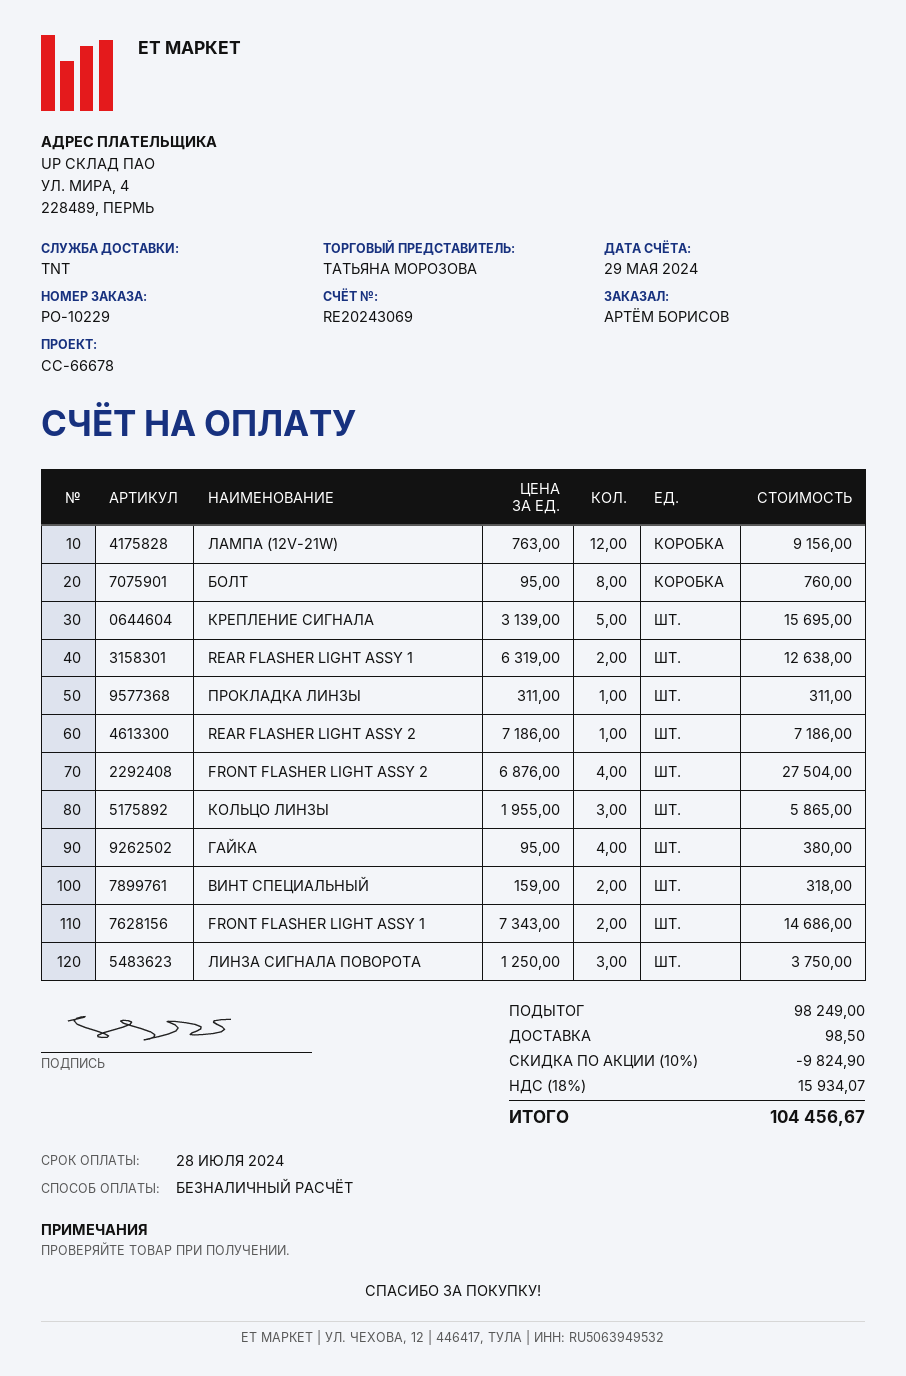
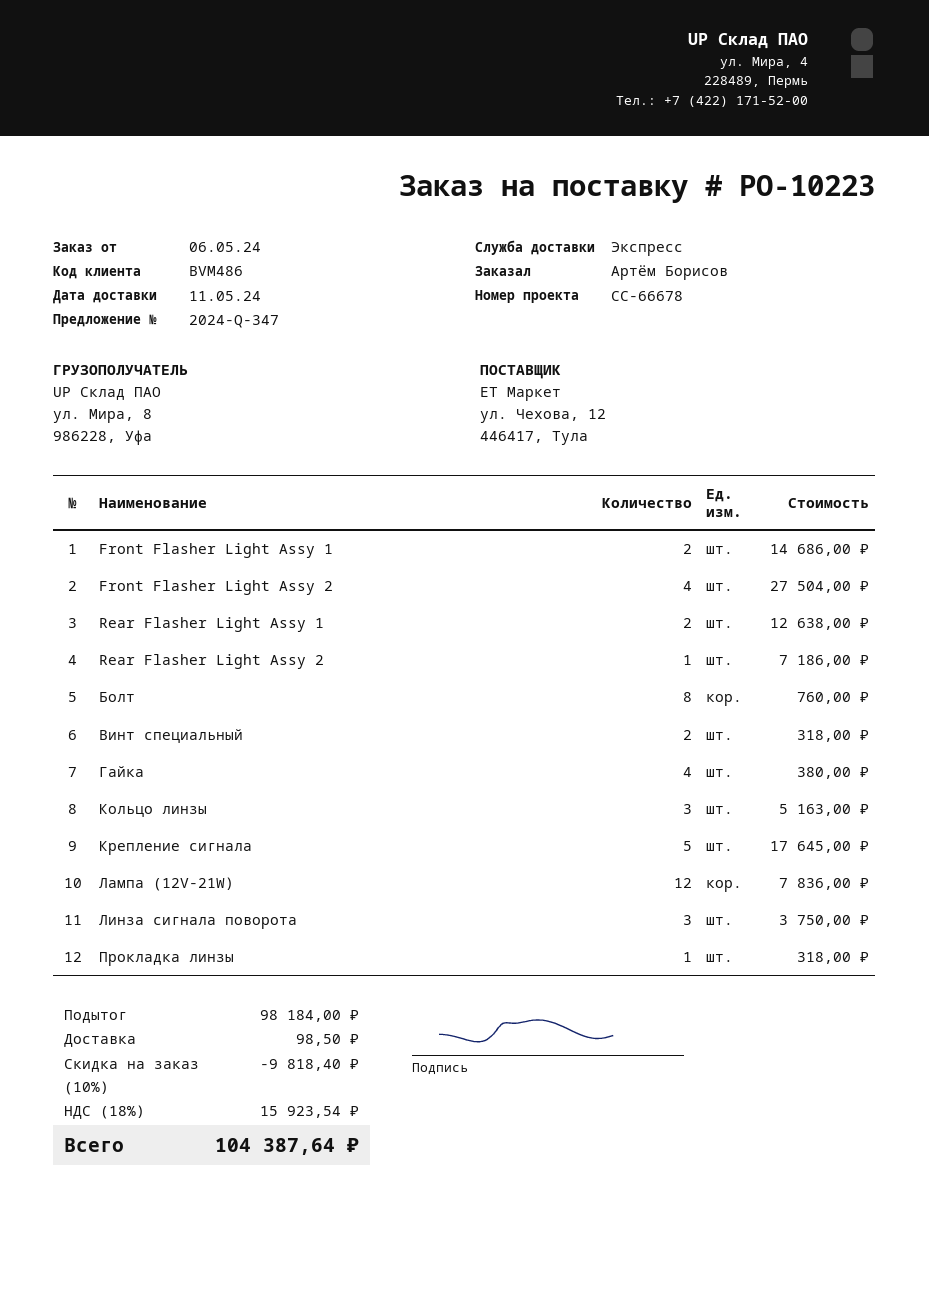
order number: PO-10229 -> PO-10223
shipping method: TNT -> express
ЛАМПА (12V-21W): 12 for 9156.00 -> 12 for 7836.00
КРЕПЛЕНИЕ СИГНАЛА: 5 for 15695.00 -> 5 for 17645.00
ПРОКЛАДКА ЛИНЗЫ: 1 for 311.00 -> 1 for 318.00
КОЛЬЦО ЛИНЗЫ: 3 for 5865.00 -> 3 for 5163.00
subtotal: 98249.00 -> 98184.00
discount: 10% = 9824.90 -> 10% = 9818.40
tax: 18% = 15934.07 -> 18% = 15923.54
total: 104456.67 -> 104387.64

